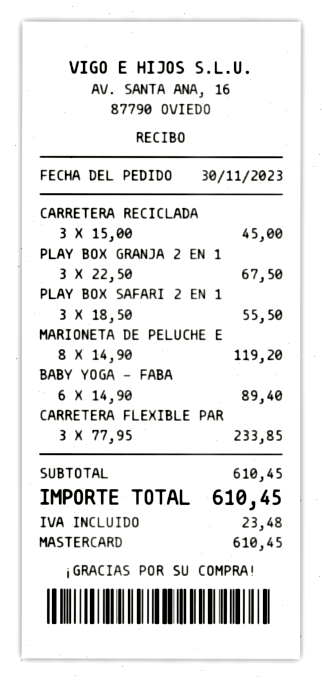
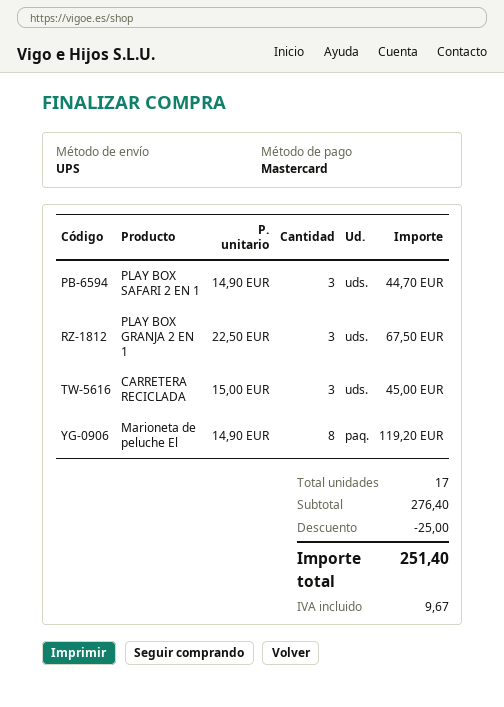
PLAY BOX SAFARI 2 EN 1: 3 x 18.50 = 55.50 -> 3 x 14.90 = 44.70
BABY YOGA - FABA: 6 x 14.90 = 89.40 -> none
CARRETERA FLEXIBLE PAR: 3 x 77.95 = 233.85 -> none
subtotal: 610.45 -> 276.40
discount: none -> 25.00
tax: 23.48 -> 9.67
total: 610.45 -> 251.40

